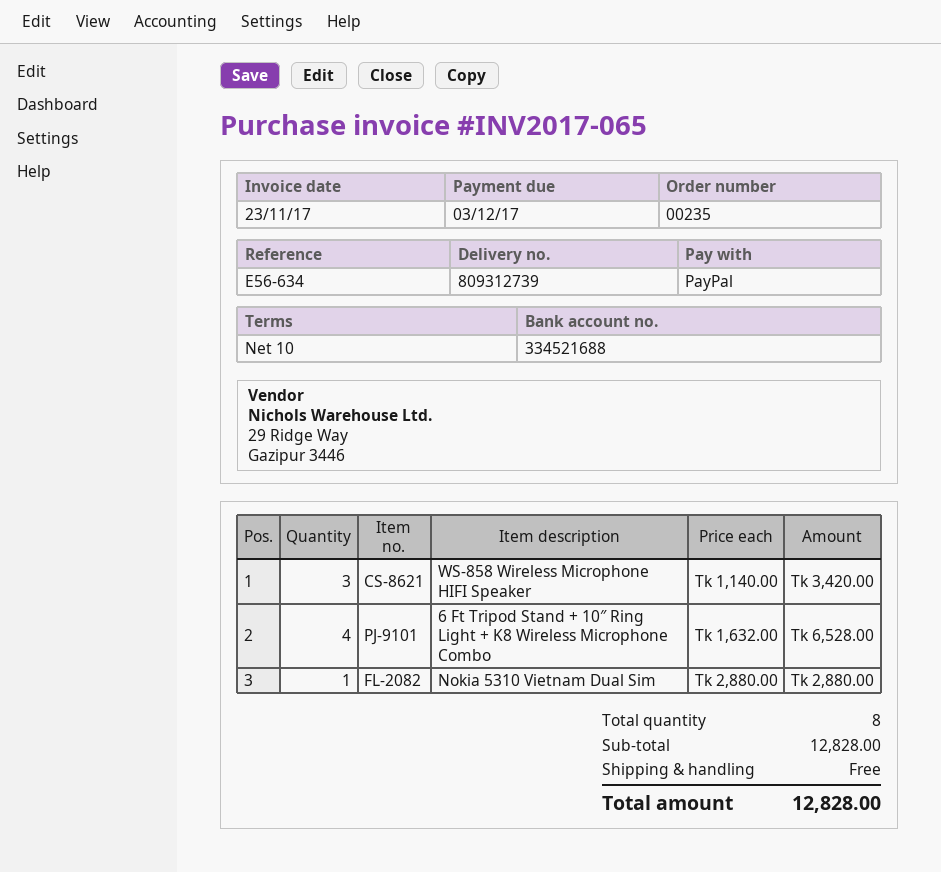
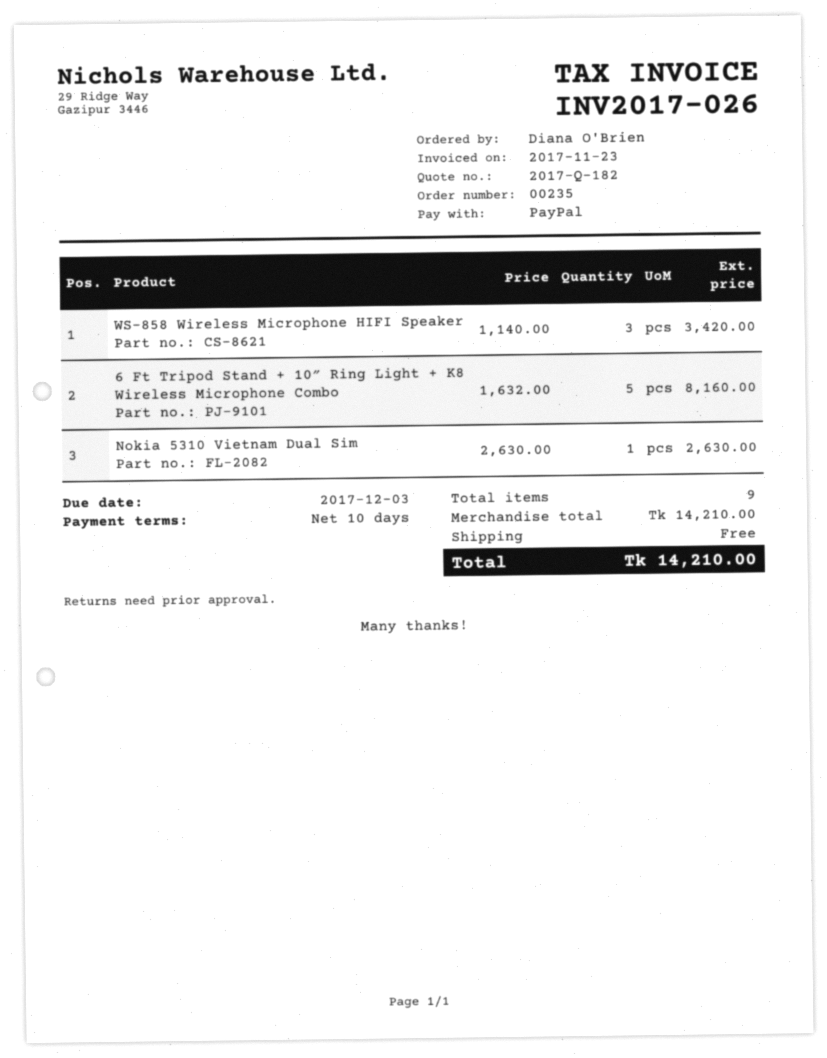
invoice number: INV2017-065 -> INV2017-026
6 Ft Tripod Stand + 10″ Ring Light + K8 Wireless Microphone Combo: 4 x 1632.00 = 6528.00 -> 5 x 1632.00 = 8160.00
Nokia 5310 Vietnam Dual Sim: 1 x 2880.00 = 2880.00 -> 1 x 2630.00 = 2630.00
total quantity: 8 -> 9
subtotal: 12828.00 -> 14210.00
total: 12828.00 -> 14210.00

